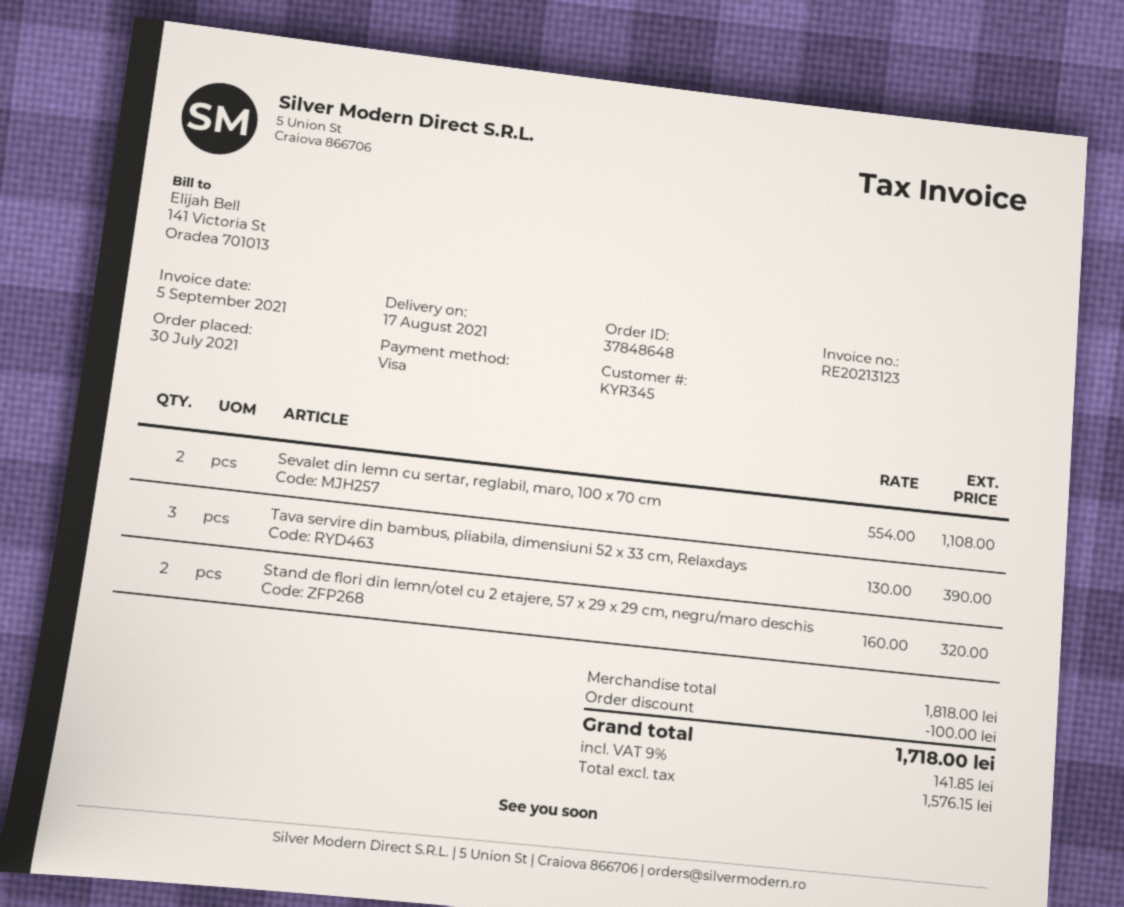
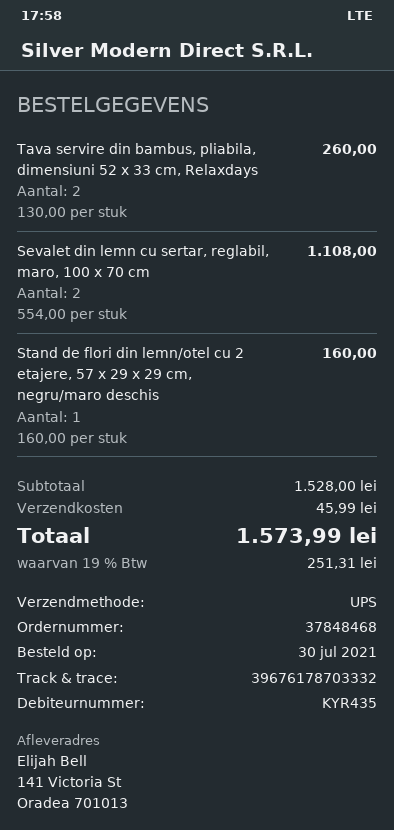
order number: 37848648 -> 37848468
customer number: KYR345 -> KYR435
Tava servire din bambus, pliabila, dimensiuni 52 x 33 cm, Relaxdays: 3 x 130.00 = 390.00 -> 2 x 130.00 = 260.00
Stand de flori din lemn/otel cu 2 etajere, 57 x 29 x 29 cm, negru/maro deschis: 2 x 160.00 = 320.00 -> 1 x 160.00 = 160.00
subtotal: 1818.00 -> 1528.00
discount: 100.00 -> none
shipping: none -> 45.99
tax: 9% = 141.85 -> 19% = 251.31
total: 1718.00 -> 1573.99

